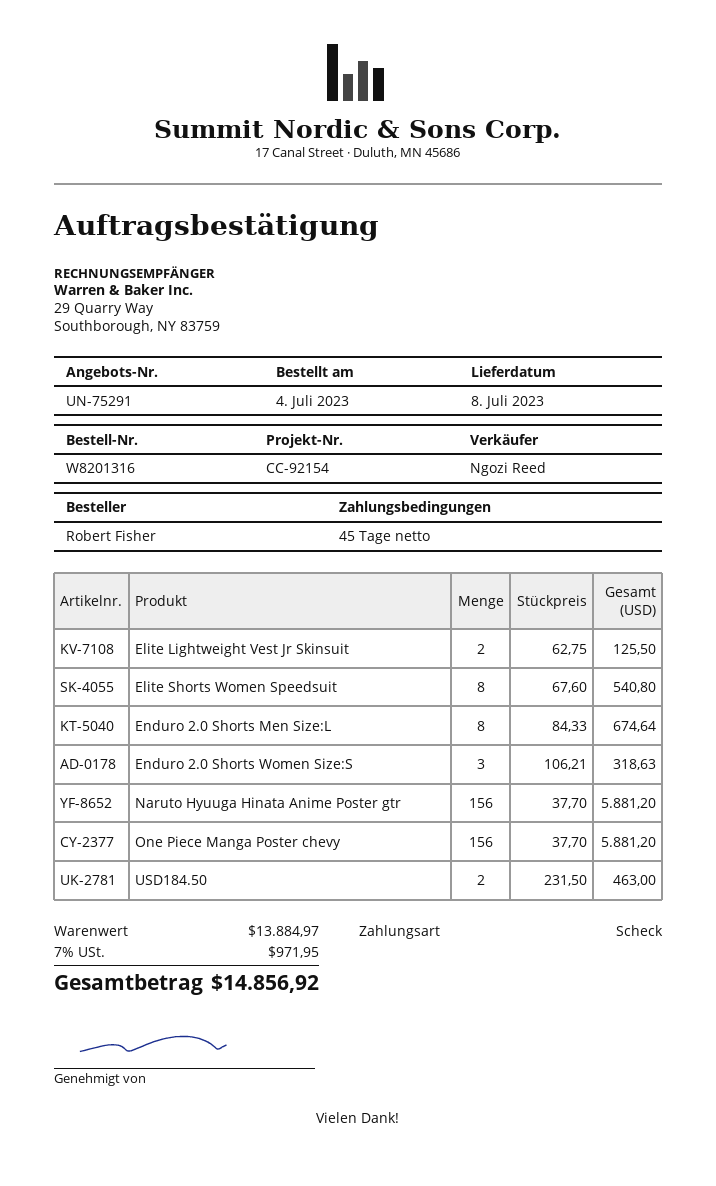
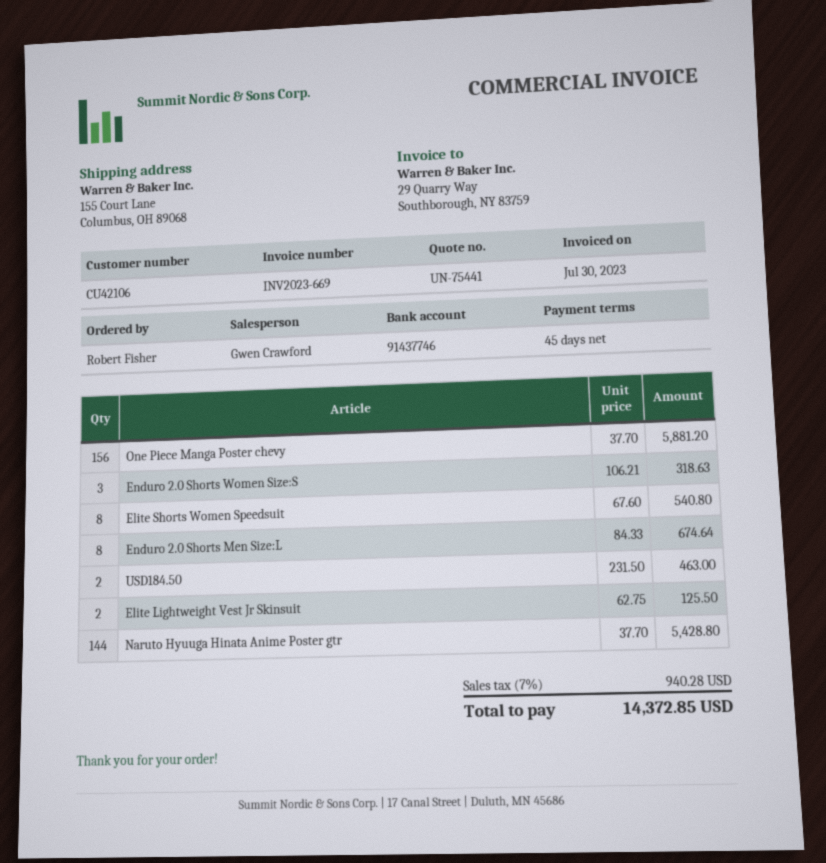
quote number: UN-75291 -> UN-75441
sales rep: Ngozi Reed -> Gwen Crawford
Naruto Hyuuga Hinata Anime Poster gtr: 156 x 37.70 = 5881.20 -> 144 x 37.70 = 5428.80
tax: 7% = 971.95 -> 7% = 940.28
total: 14856.92 -> 14372.85

